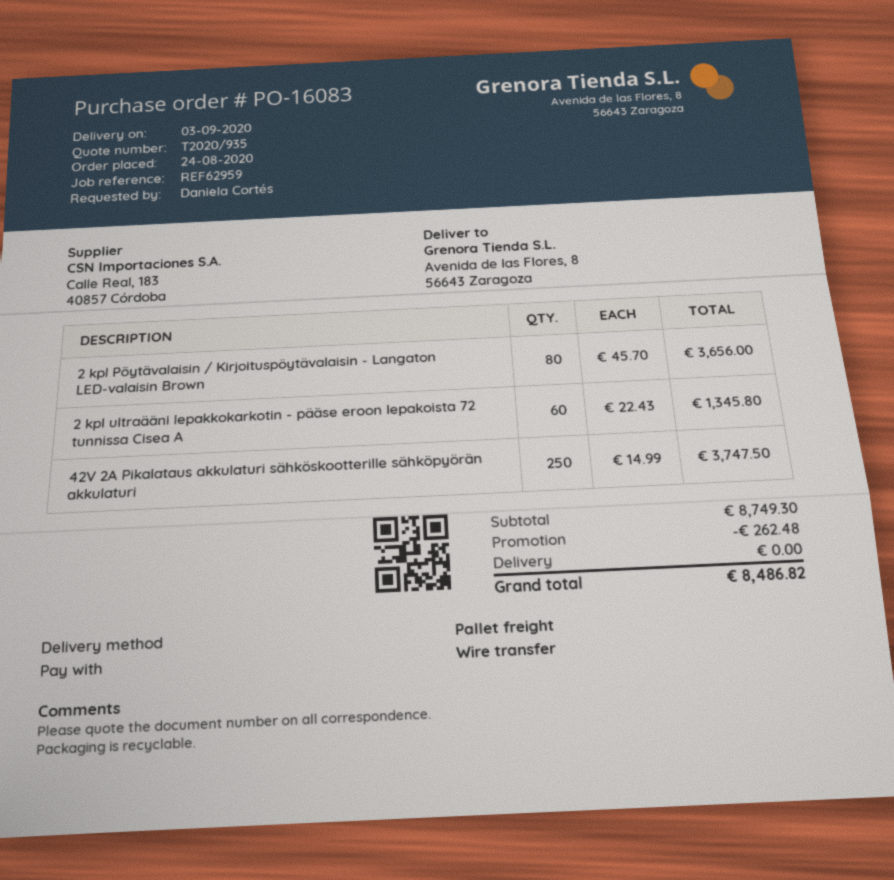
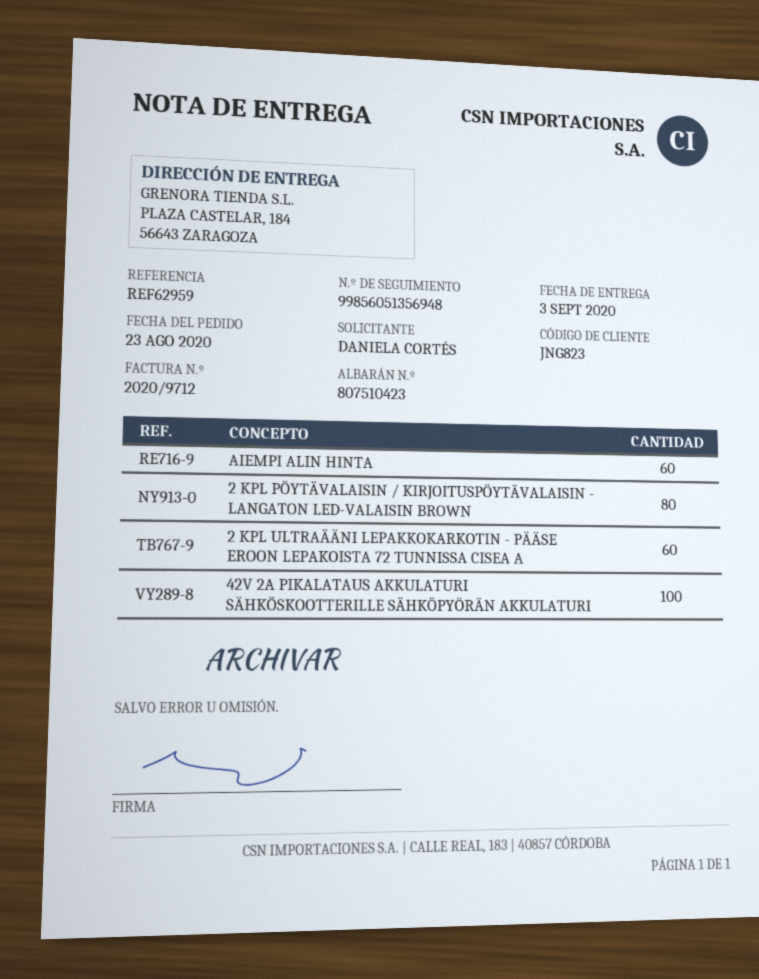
order date: 2020-08-24 -> 2020-08-23
ship to: Avenida de las Flores, 8, 56643 Zaragoza -> PLAZA CASTELAR, 184, 56643 ZARAGOZA
42V 2A Pikalataus akkulaturi sähköskootterille sähköpyörän akkulaturi: 250 -> 100
AIEMPI ALIN HINTA: none -> 60

